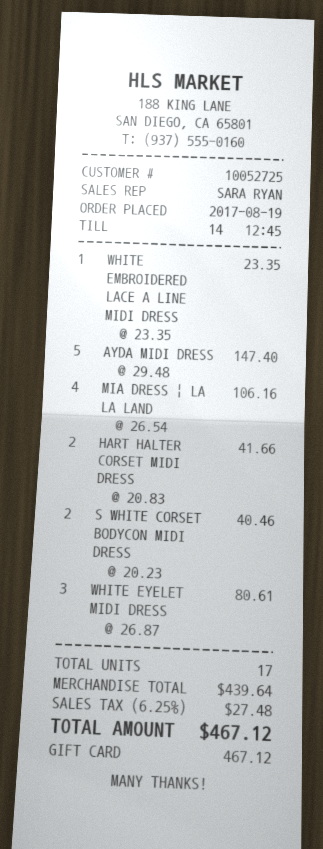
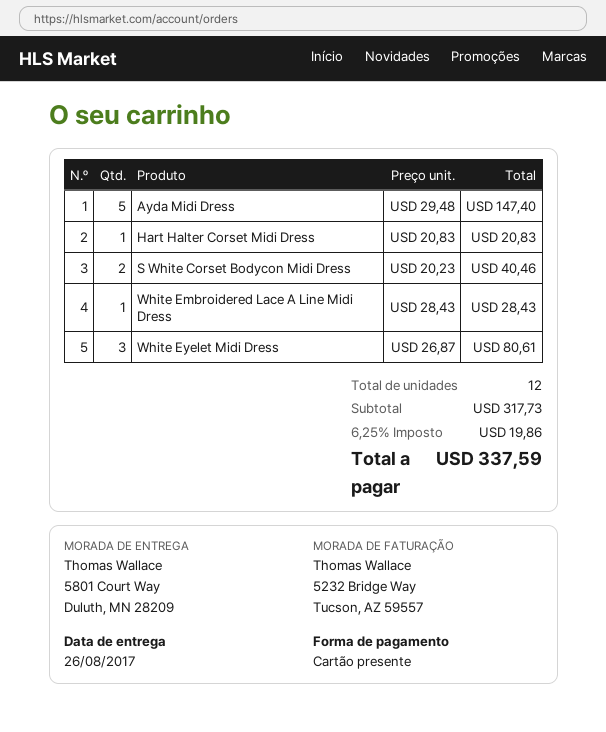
WHITE EMBROIDERED LACE A LINE MIDI DRESS: 1 x 23.35 = 23.35 -> 1 x 28.43 = 28.43
MIA DRESS | LA LA LAND: 4 x 26.54 = 106.16 -> none
HART HALTER CORSET MIDI DRESS: 2 x 20.83 = 41.66 -> 1 x 20.83 = 20.83
total quantity: 17 -> 12
subtotal: 439.64 -> 317.73
tax: 6.25% = 27.48 -> 6.25% = 19.86
total: 467.12 -> 337.59

